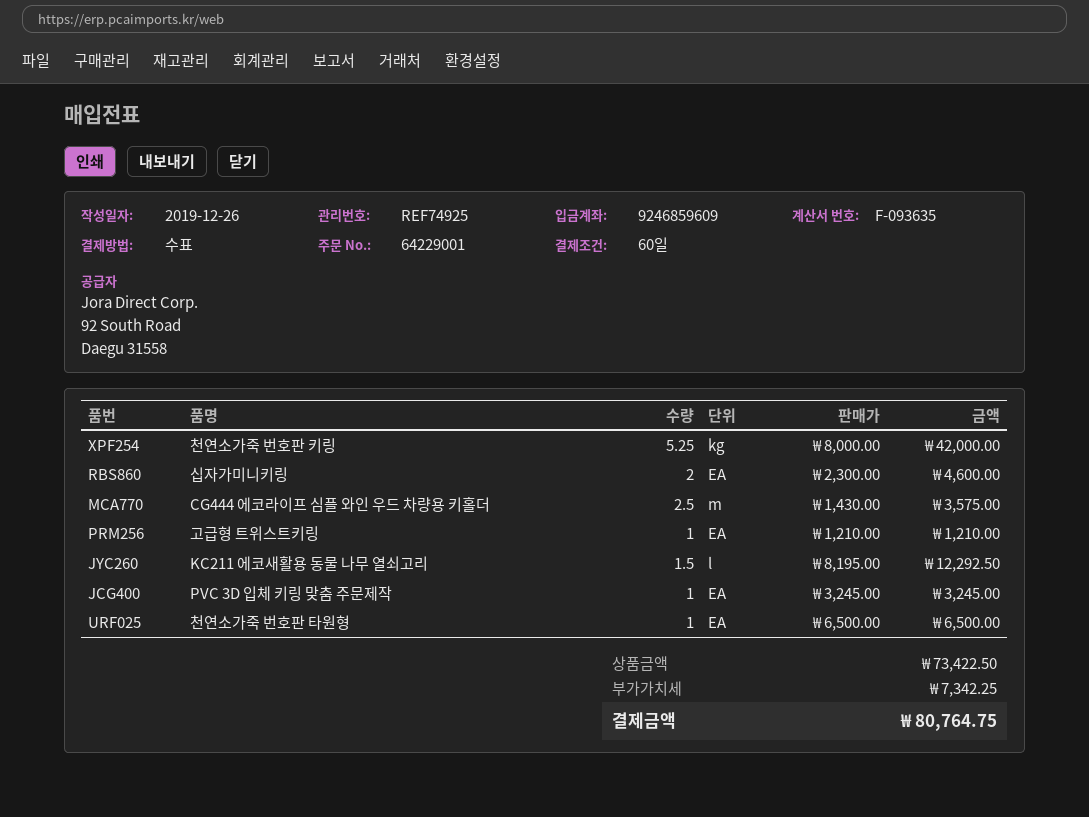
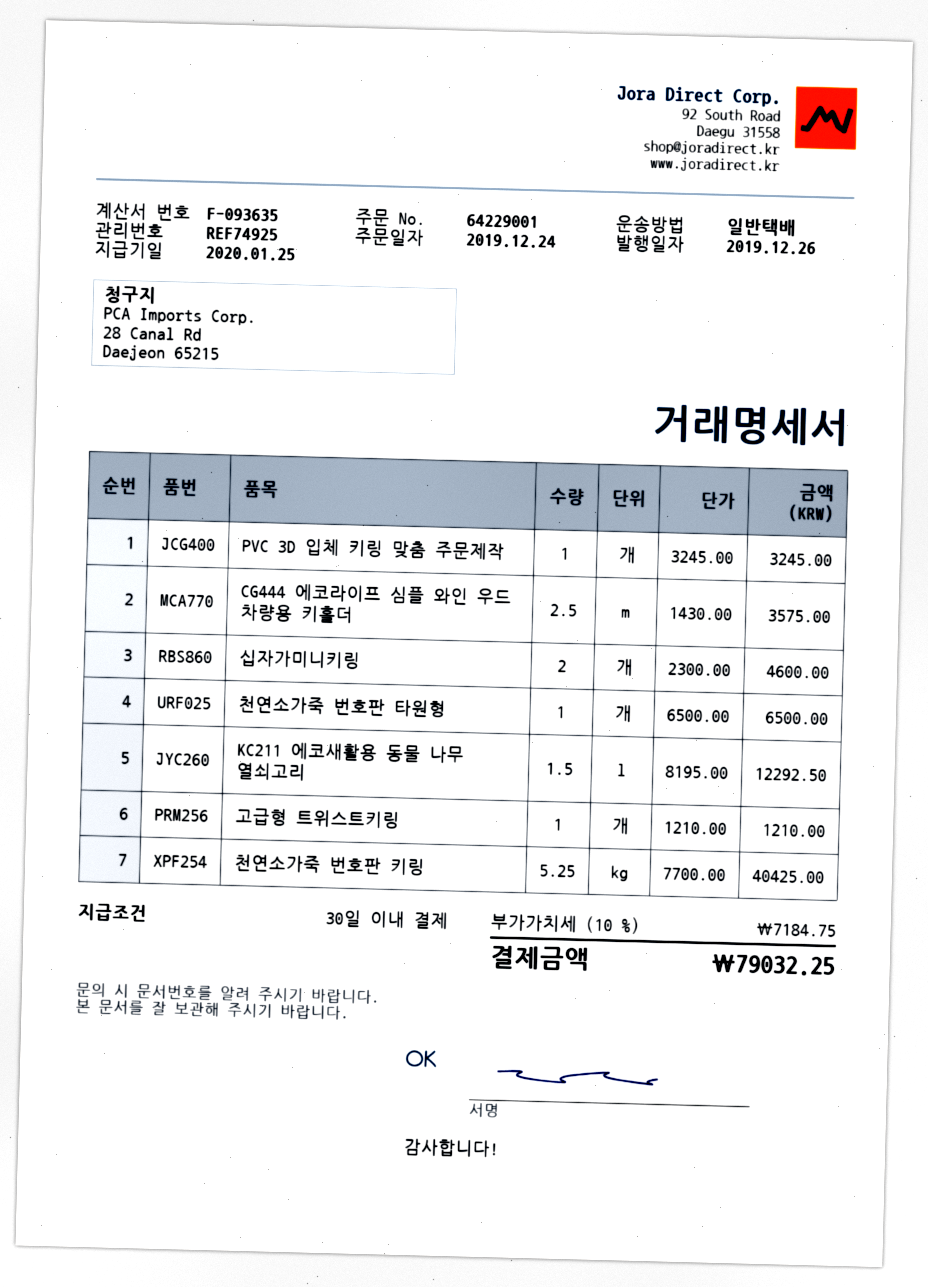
payment terms: 60 days -> 30 days
천연소가죽 번호판 키링: 5.25 x 8000.00 = 42000.00 -> 5.25 x 7700.00 = 40425.00
tax: 7342.25 -> 7184.75
total: 80764.75 -> 79032.25

